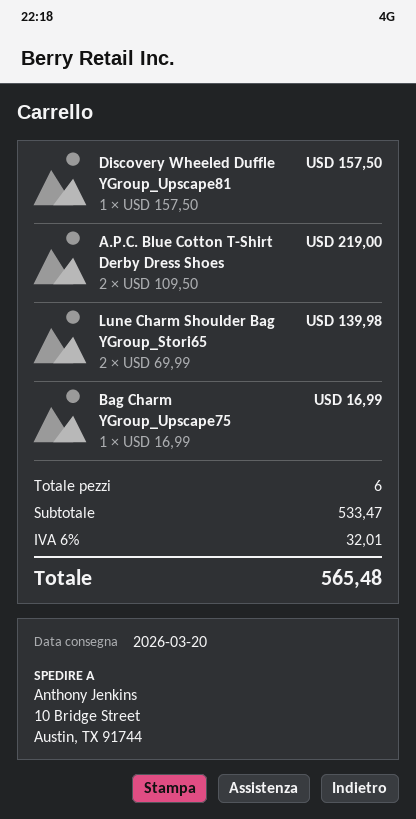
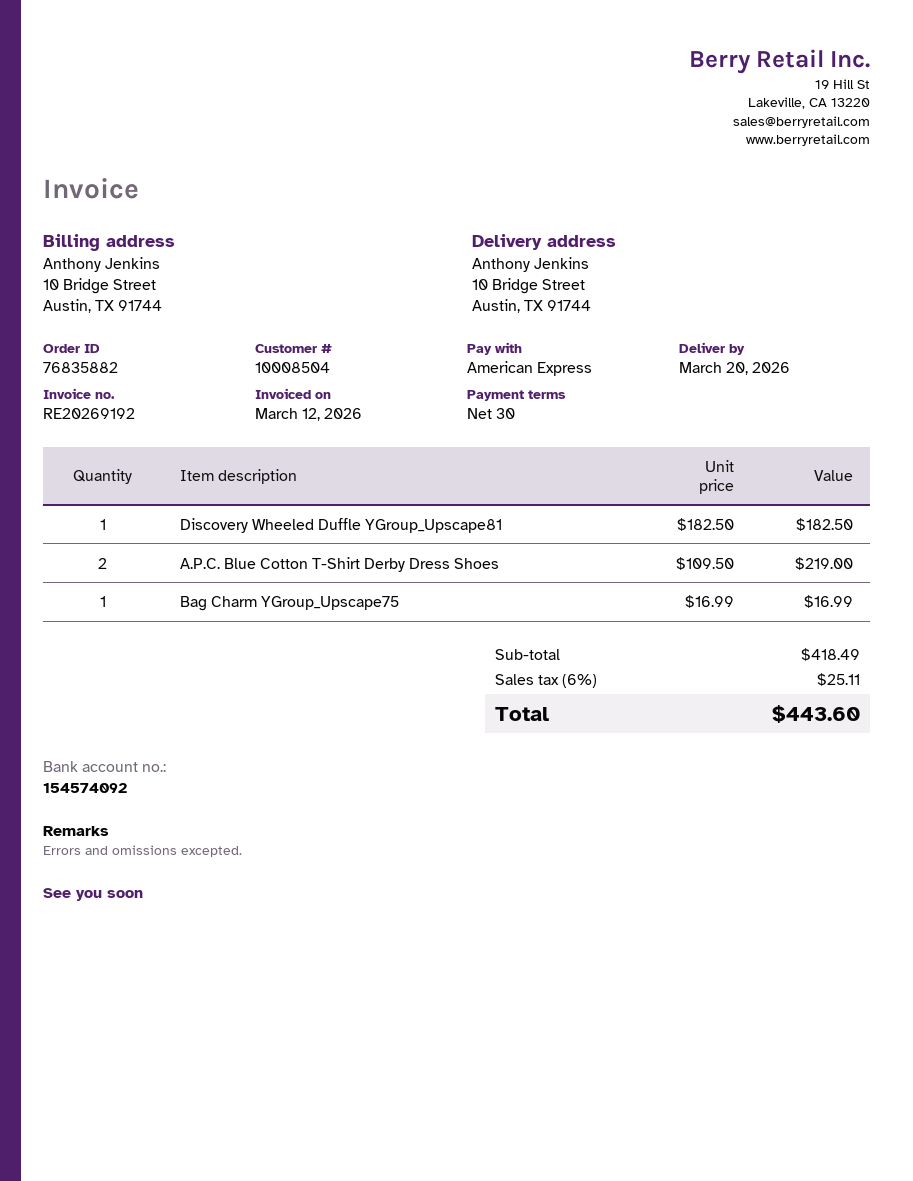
Discovery Wheeled Duffle YGroup_Upscape81: 1 x 157.50 = 157.50 -> 1 x 182.50 = 182.50
Lune Charm Shoulder Bag YGroup_Stori65: 2 x 69.99 = 139.98 -> none
subtotal: 533.47 -> 418.49
tax: 6% = 32.01 -> 6% = 25.11
total: 565.48 -> 443.60

